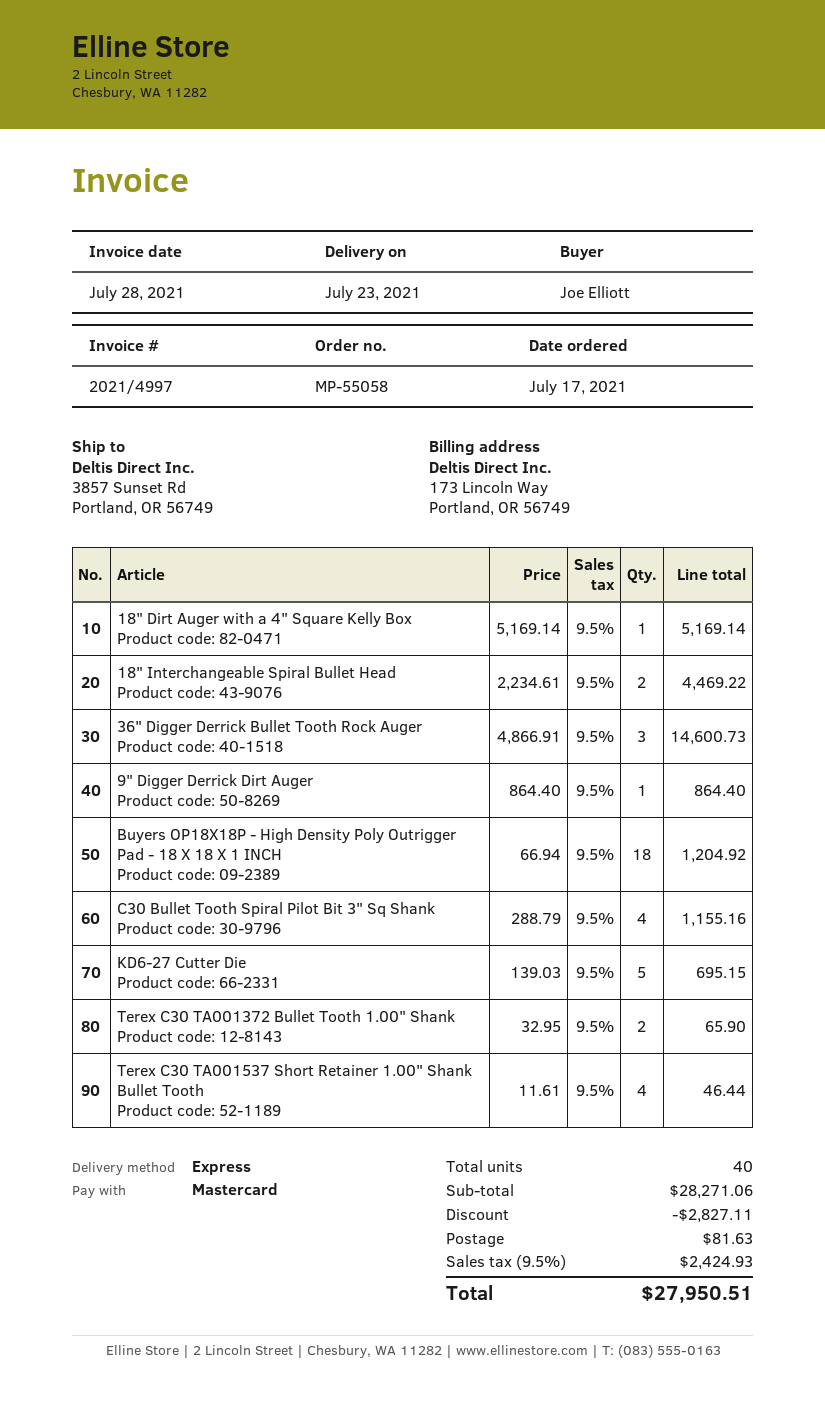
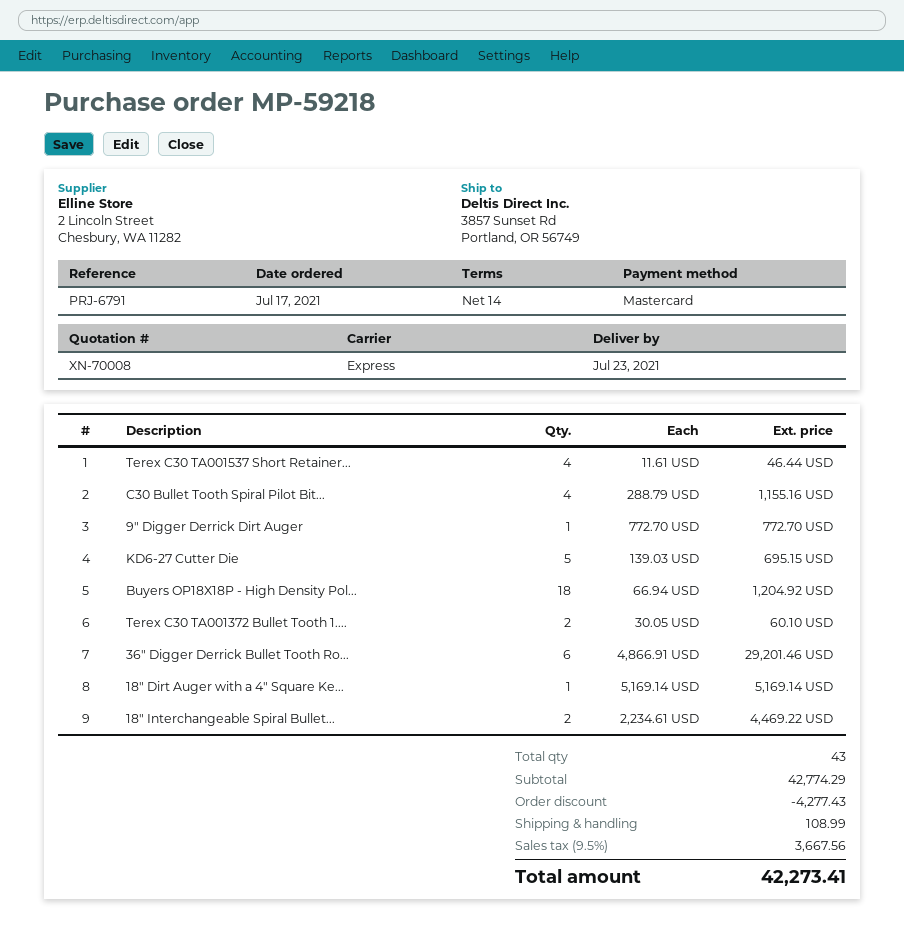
order number: MP-55058 -> MP-59218
36" Digger Derrick Bullet Tooth Rock Auger: 3 x 4866.91 = 14600.73 -> 6 x 4866.91 = 29201.46
9" Digger Derrick Dirt Auger: 1 x 864.40 = 864.40 -> 1 x 772.70 = 772.70
Terex C30 TA001372 Bullet Tooth 1.00" Shank: 2 x 32.95 = 65.90 -> 2 x 30.05 = 60.10
total quantity: 40 -> 43
subtotal: 28271.06 -> 42774.29
discount: 2827.11 -> 4277.43
shipping: 81.63 -> 108.99
tax: 9.5% = 2424.93 -> 9.5% = 3667.56
total: 27950.51 -> 42273.41

